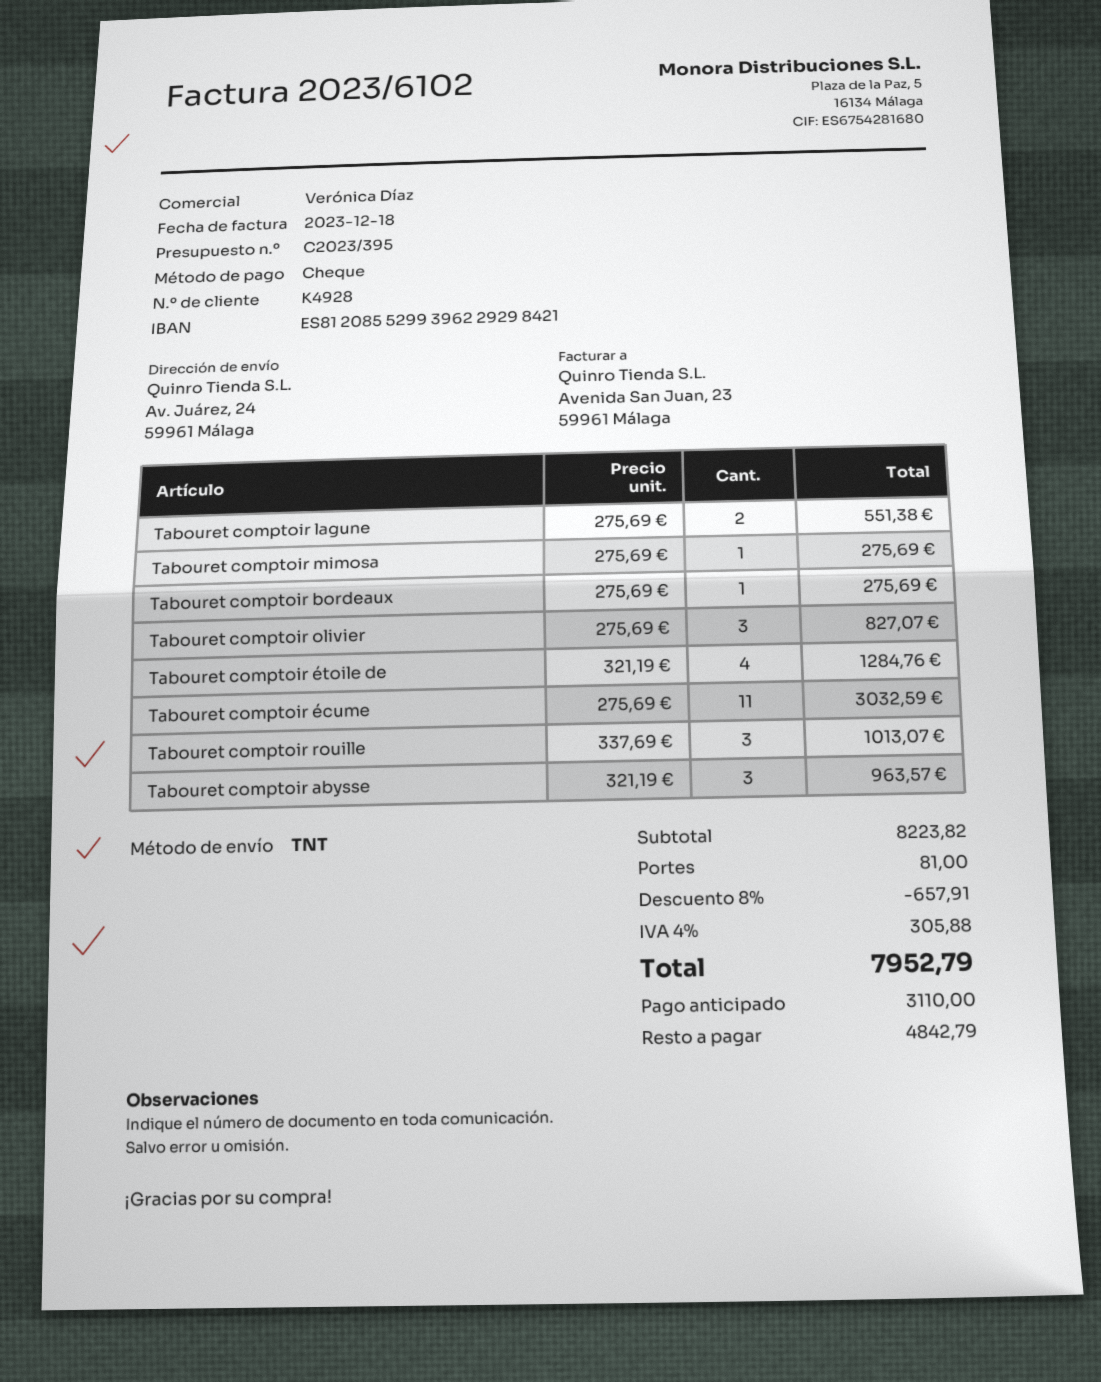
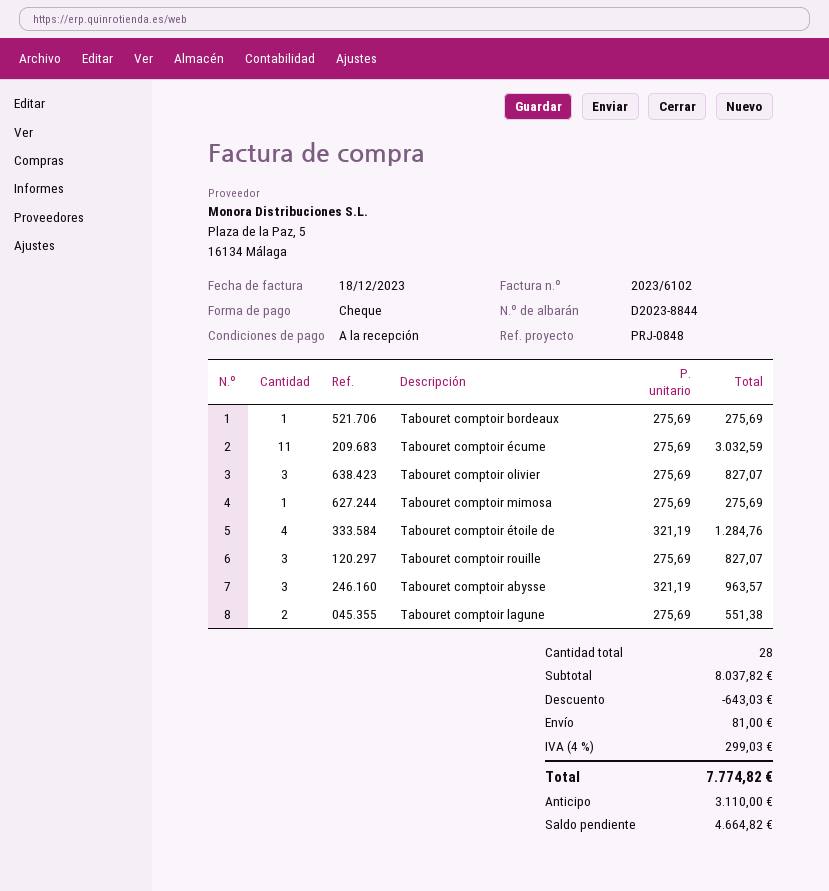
Tabouret comptoir rouille: 3 x 337.69 = 1013.07 -> 3 x 275.69 = 827.07
subtotal: 8223.82 -> 8037.82
discount: 657.91 -> 643.03
tax: 4% = 305.88 -> 4% = 299.03
total: 7952.79 -> 7774.82
balance: 4842.79 -> 4664.82

